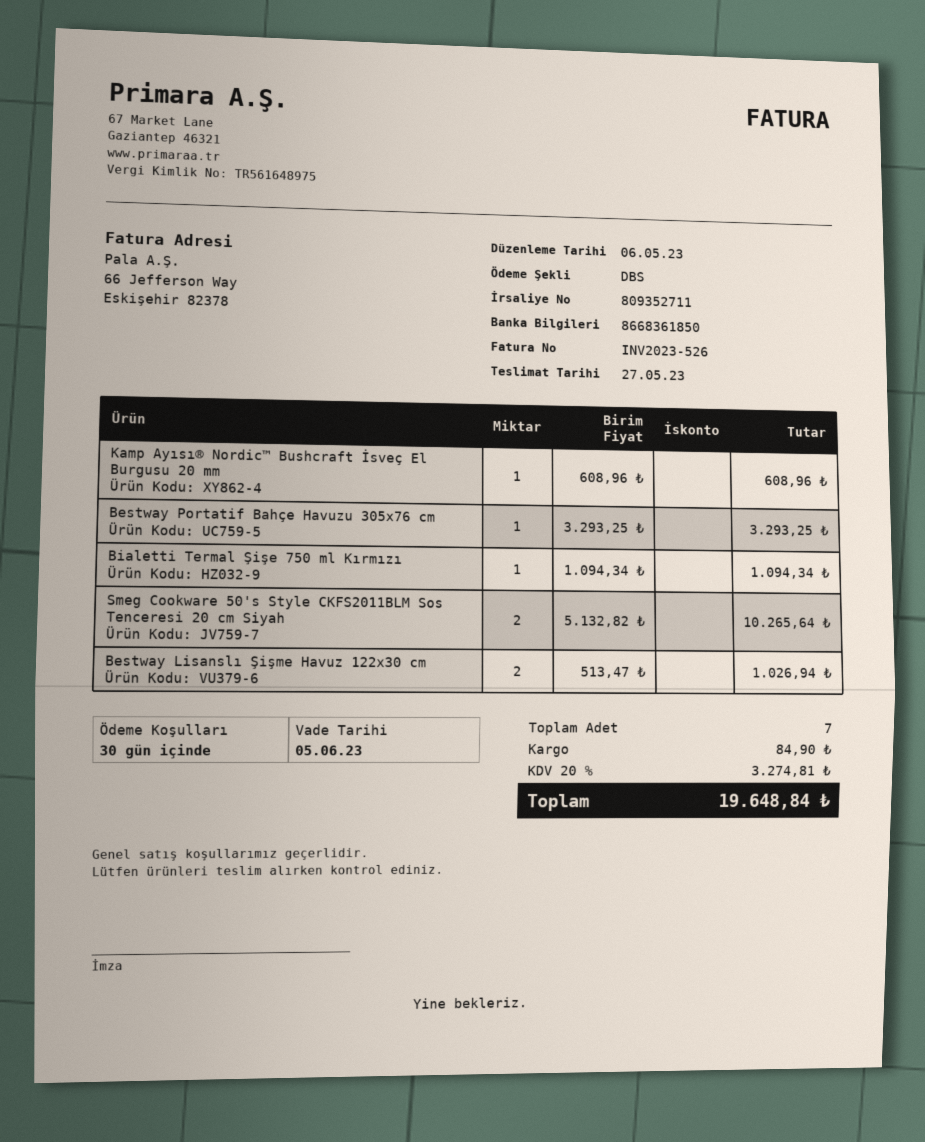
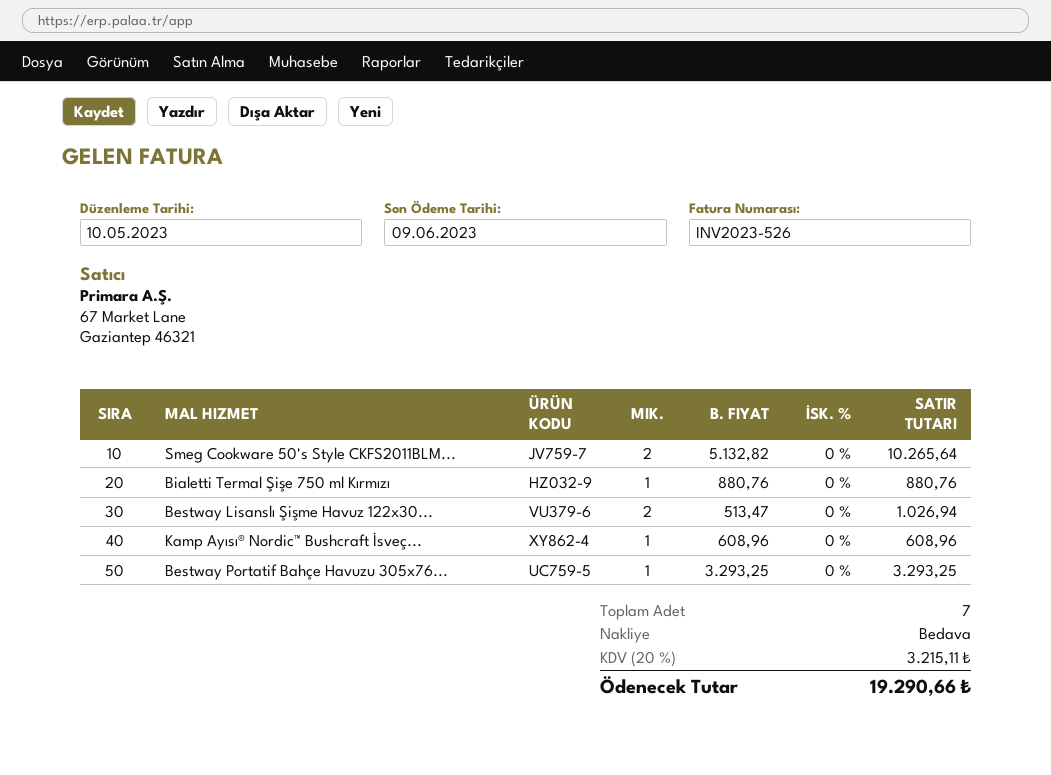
invoice date: 2023-05-06 -> 2023-05-10
due date: 2023-06-05 -> 2023-06-09
Bialetti Termal Şişe 750 ml Kırmızı: 1 x 1094.34 = 1094.34 -> 1 x 880.76 = 880.76
shipping: 84.90 -> 0.00
tax: 20% = 3274.81 -> 20% = 3215.11
total: 19648.84 -> 19290.66

